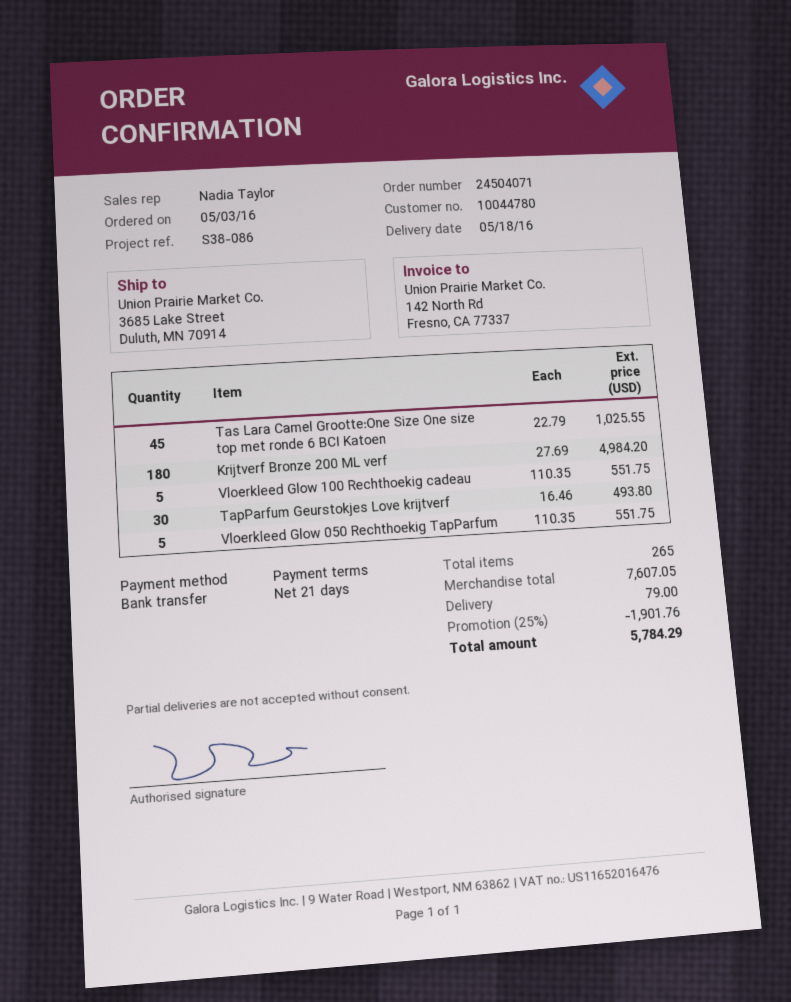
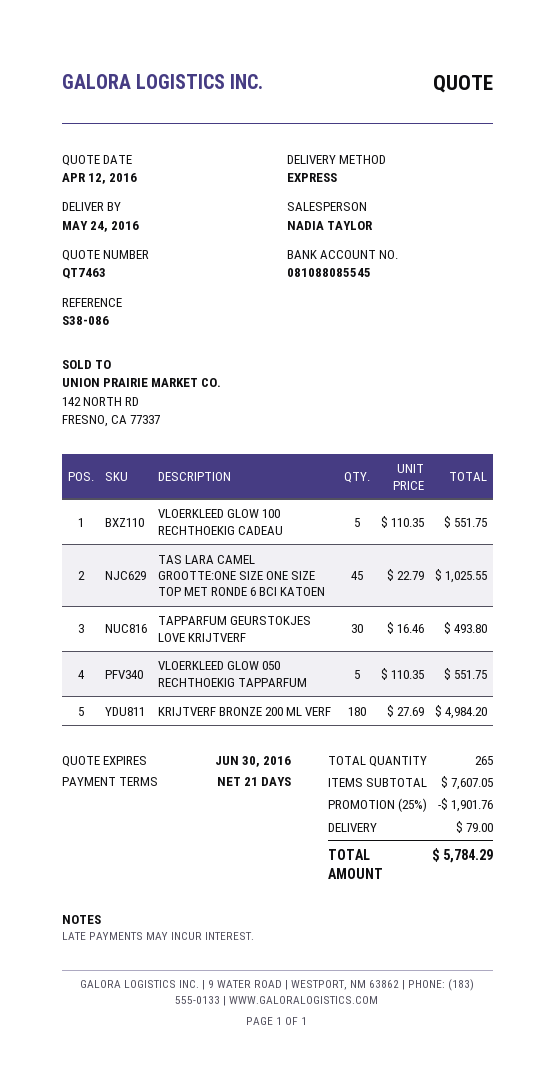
delivery date: 2016-05-18 -> 2016-05-24

